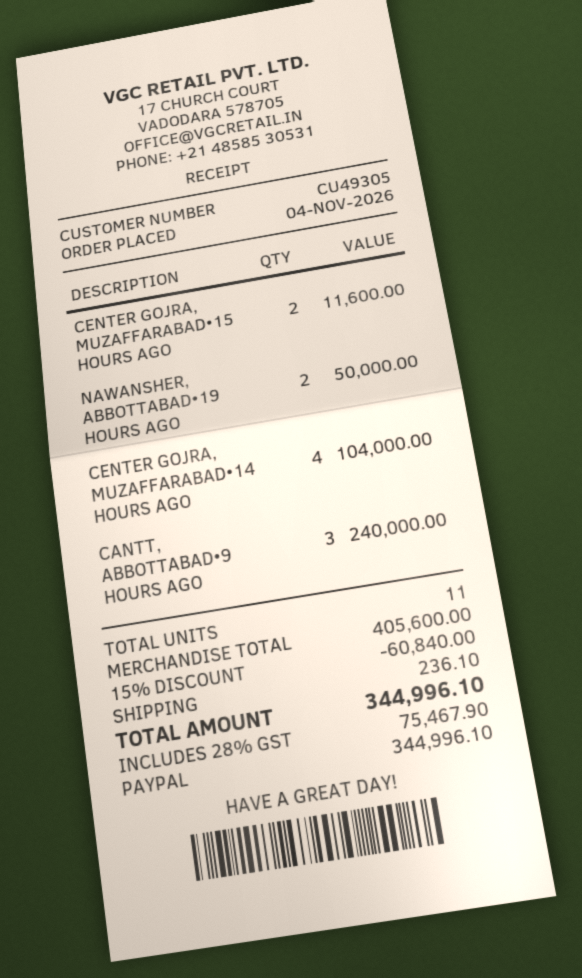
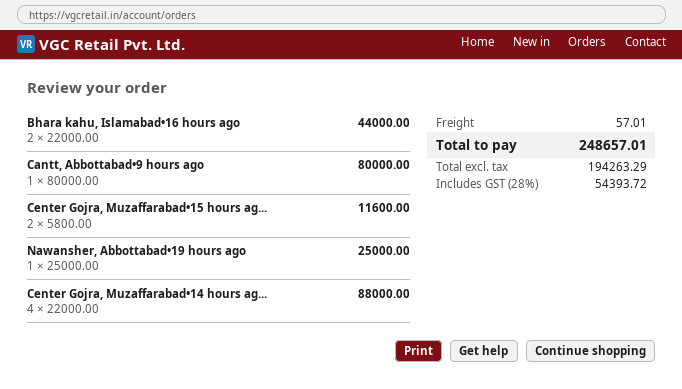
NAWANSHER, ABBOTTABAD•19 HOURS AGO: 2 for 50000.00 -> 1 for 25000.00
CENTER GOJRA, MUZAFFARABAD•14 HOURS AGO: 4 for 104000.00 -> 4 for 88000.00
CANTT, ABBOTTABAD•9 HOURS AGO: 3 for 240000.00 -> 1 for 80000.00
Bhara kahu, Islamabad•16 hours ago: none -> 2 for 44000.00
discount: 15% = 60840.00 -> none
shipping: 236.10 -> 57.01
tax: 28% = 75467.90 -> 28% = 54393.72
total: 344996.10 -> 248657.01

